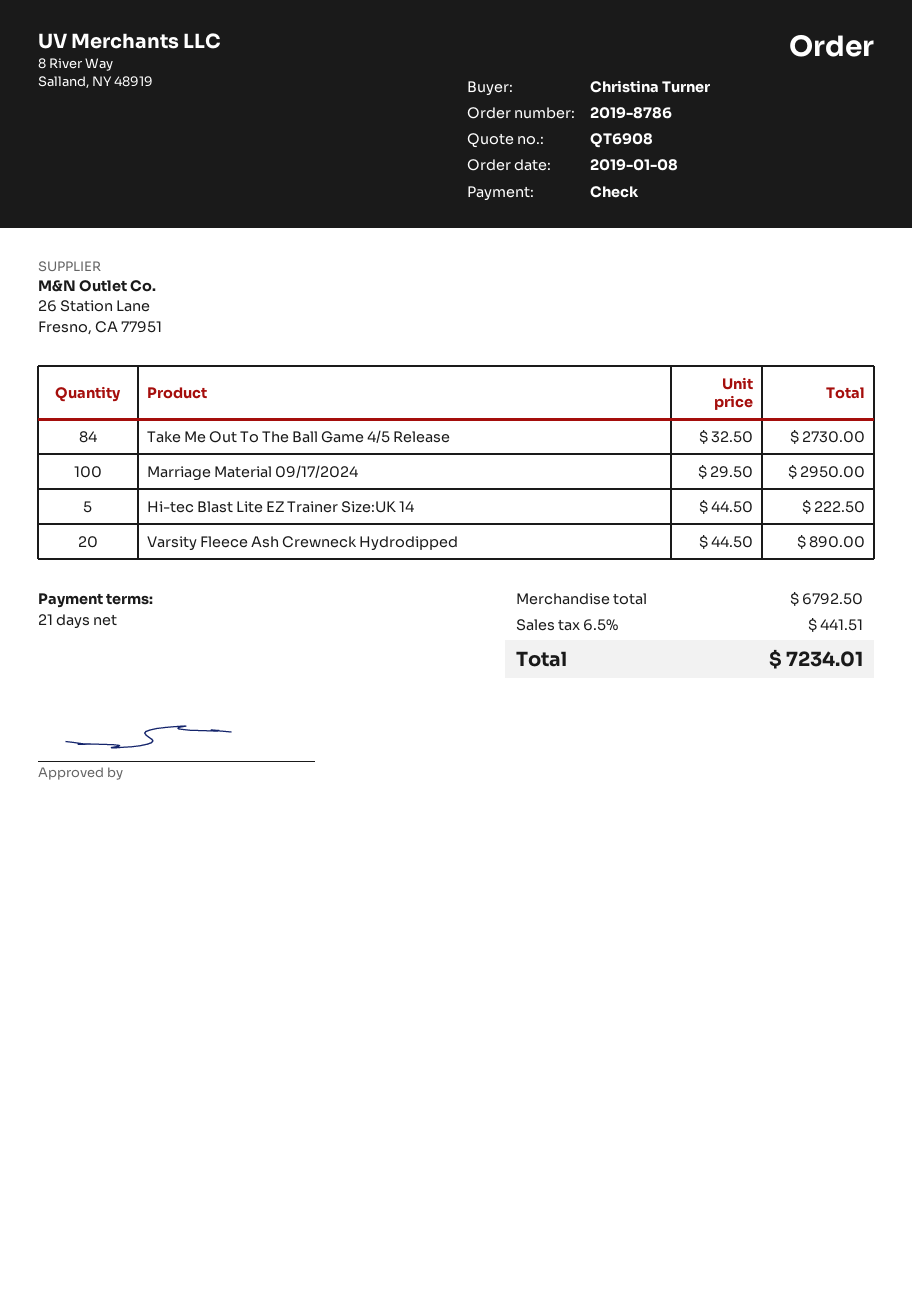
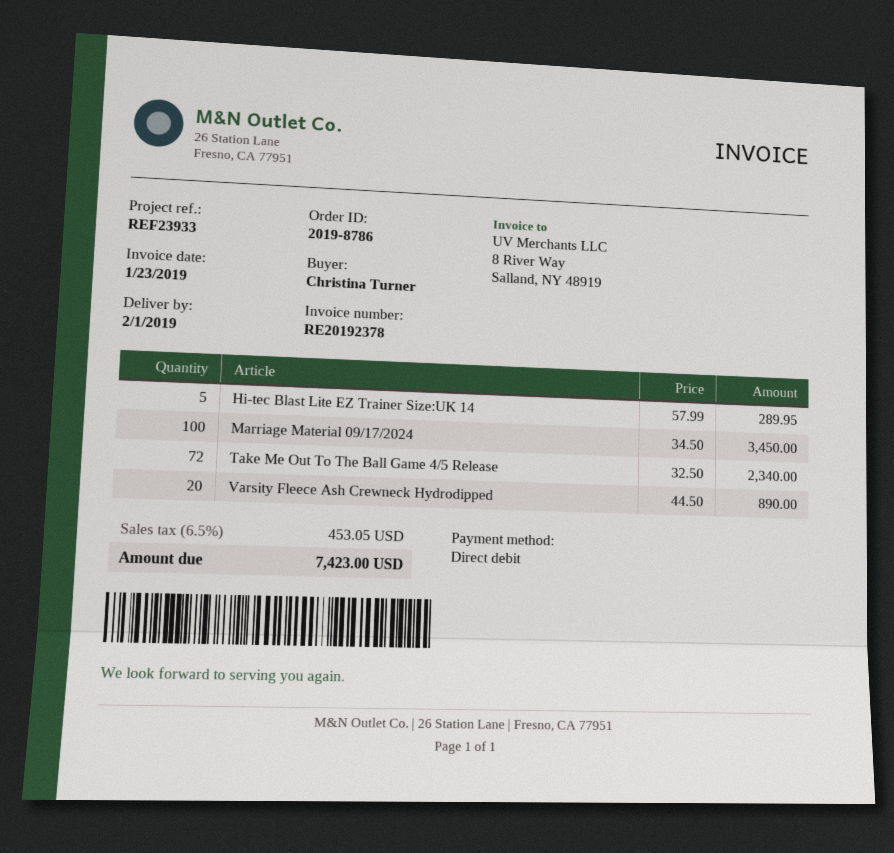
payment method: cheque -> direct debit
Take Me Out To The Ball Game 4/5 Release: 84 x 32.50 = 2730.00 -> 72 x 32.50 = 2340.00
Marriage Material 09/17/2024: 100 x 29.50 = 2950.00 -> 100 x 34.50 = 3450.00
Hi-tec Blast Lite EZ Trainer Size:UK 14: 5 x 44.50 = 222.50 -> 5 x 57.99 = 289.95
tax: 6.5% = 441.51 -> 6.5% = 453.05
total: 7234.01 -> 7423.00

